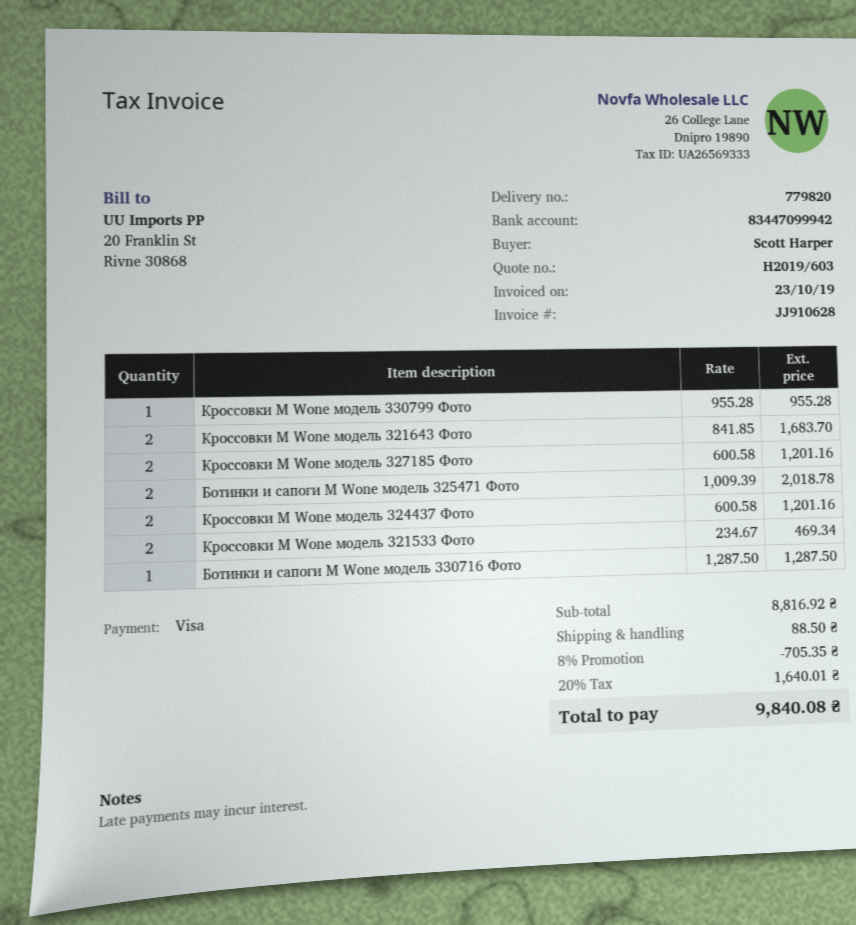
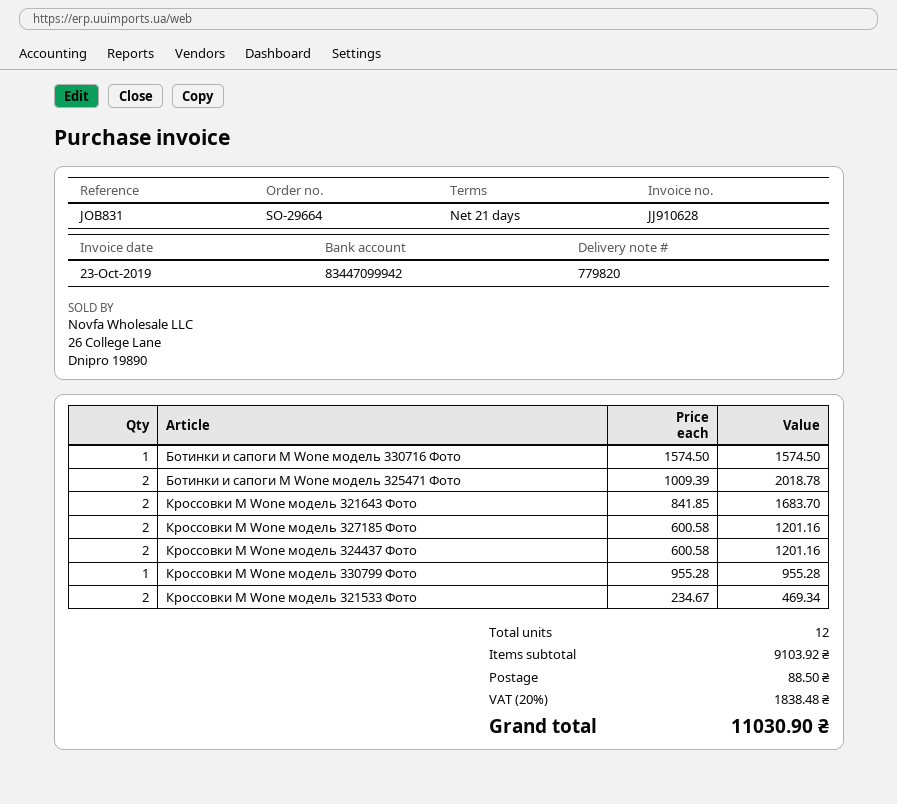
Ботинки и сапоги M Wone модель 330716 Фото: 1 x 1287.50 = 1287.50 -> 1 x 1574.50 = 1574.50
subtotal: 8816.92 -> 9103.92
discount: 8% = 705.35 -> none
tax: 20% = 1640.01 -> 20% = 1838.48
total: 9840.08 -> 11030.90

